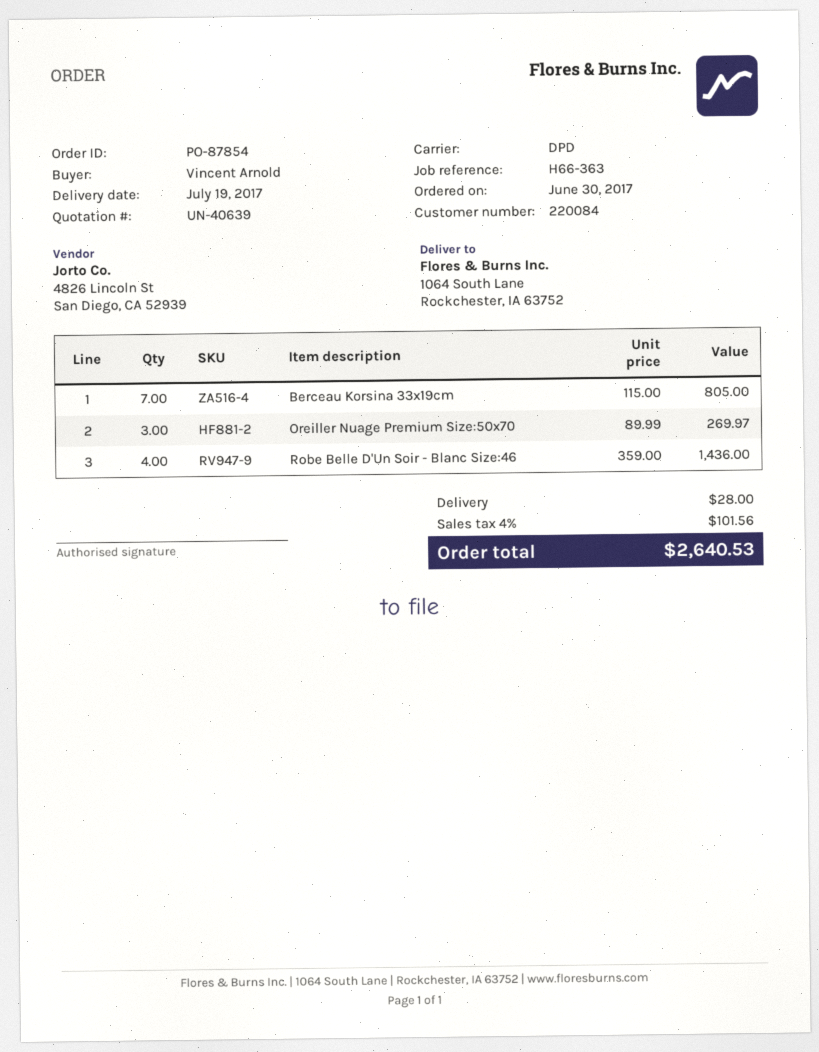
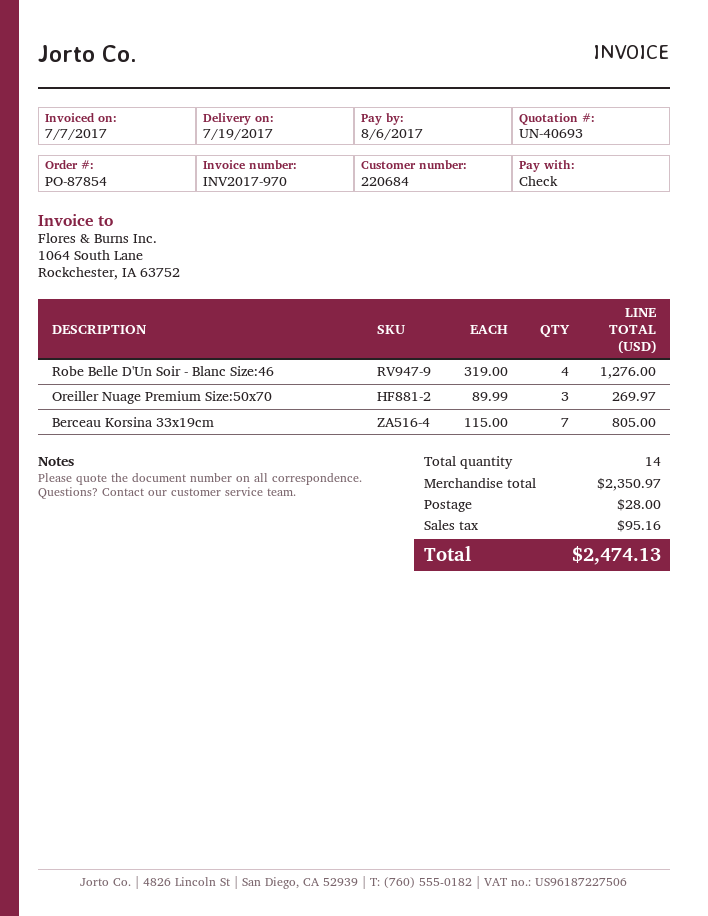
quote number: UN-40639 -> UN-40693
customer number: 220084 -> 220684
Robe Belle D'Un Soir - Blanc Size:46: 4 x 359.00 = 1436.00 -> 4 x 319.00 = 1276.00
tax: 101.56 -> 95.16
total: 2640.53 -> 2474.13

